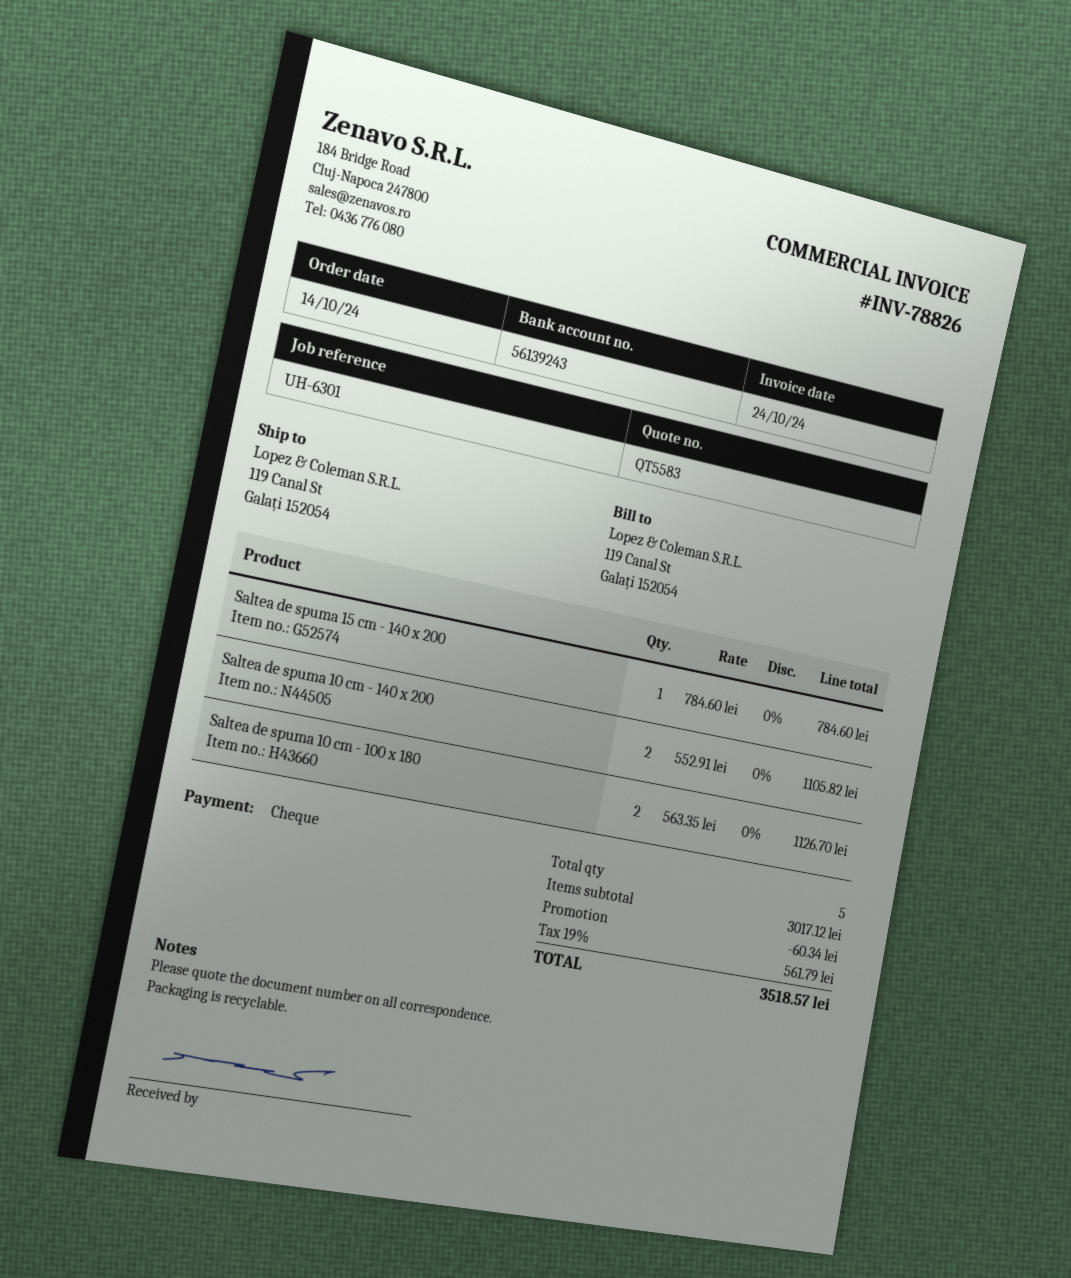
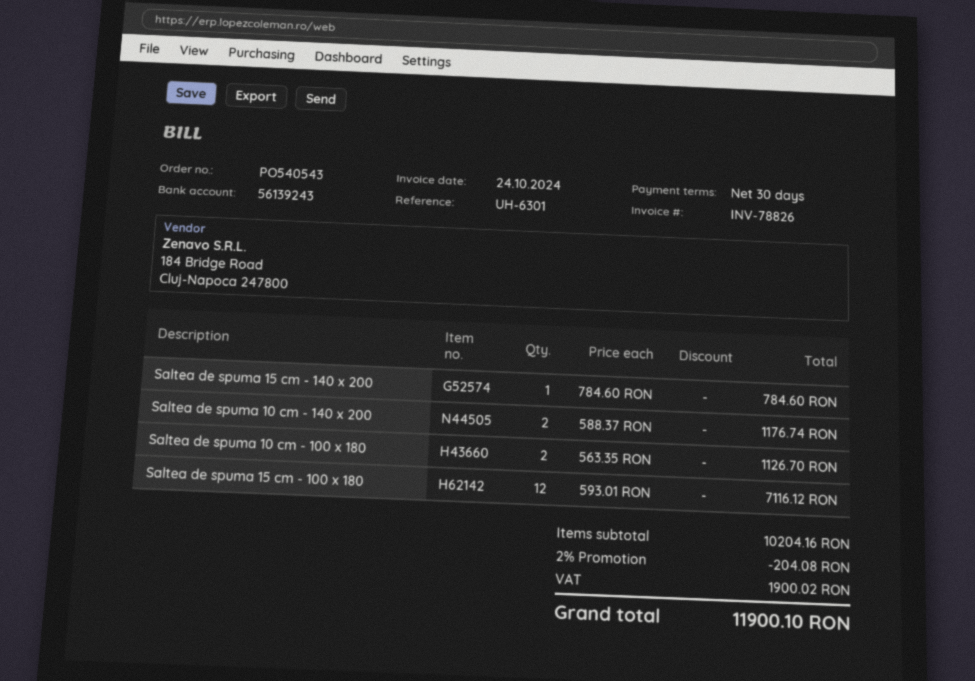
Saltea de spuma 10 cm - 140 x 200: 2 x 552.91 = 1105.82 -> 2 x 588.37 = 1176.74
Saltea de spuma 15 cm - 100 x 180: none -> 12 x 593.01 = 7116.12
subtotal: 3017.12 -> 10204.16
discount: 60.34 -> 204.08
tax: 561.79 -> 1900.02
total: 3518.57 -> 11900.10

